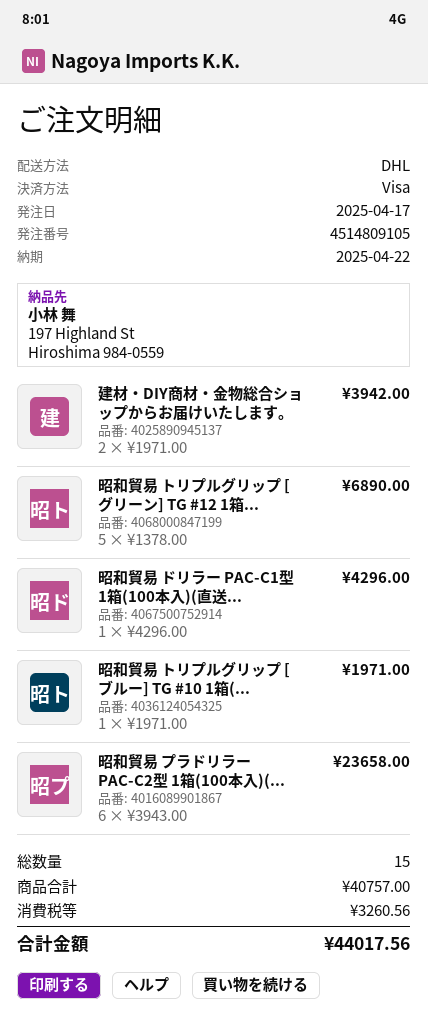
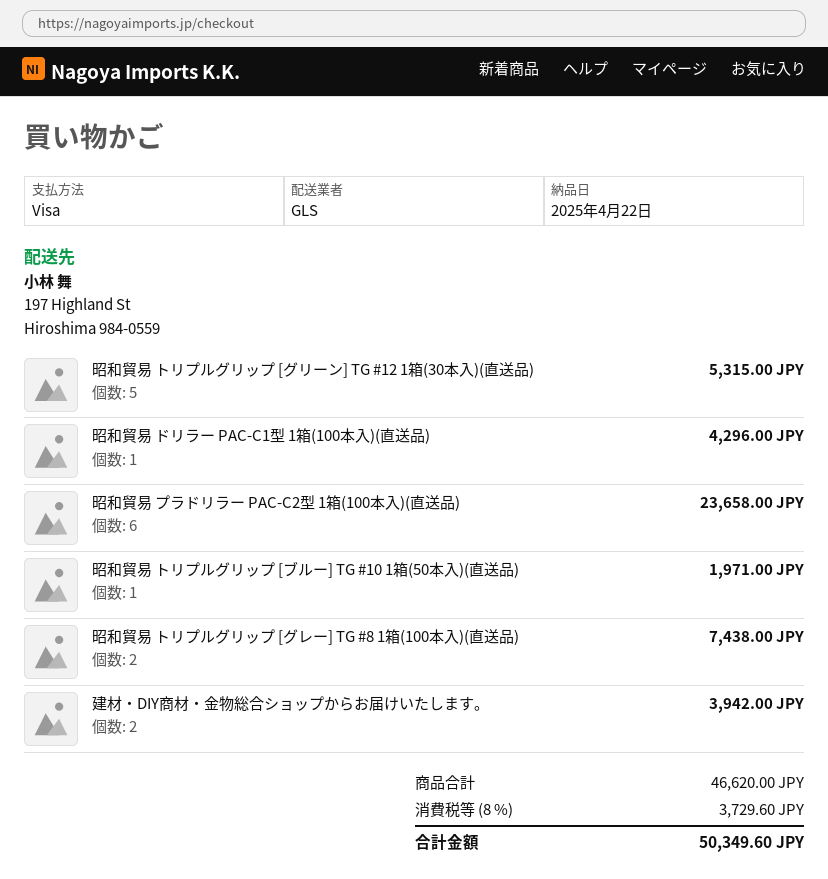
shipping method: DHL -> GLS
昭和貿易 トリプルグリップ [グリーン] TG #12 1箱...: 5 for 6890.00 -> 5 for 5315.00
昭和貿易 トリプルグリップ [グレー] TG #8 1箱(100本入)(直送品): none -> 2 for 7438.00
subtotal: 40757.00 -> 46620.00
tax: 3260.56 -> 3729.60
total: 44017.56 -> 50349.60

